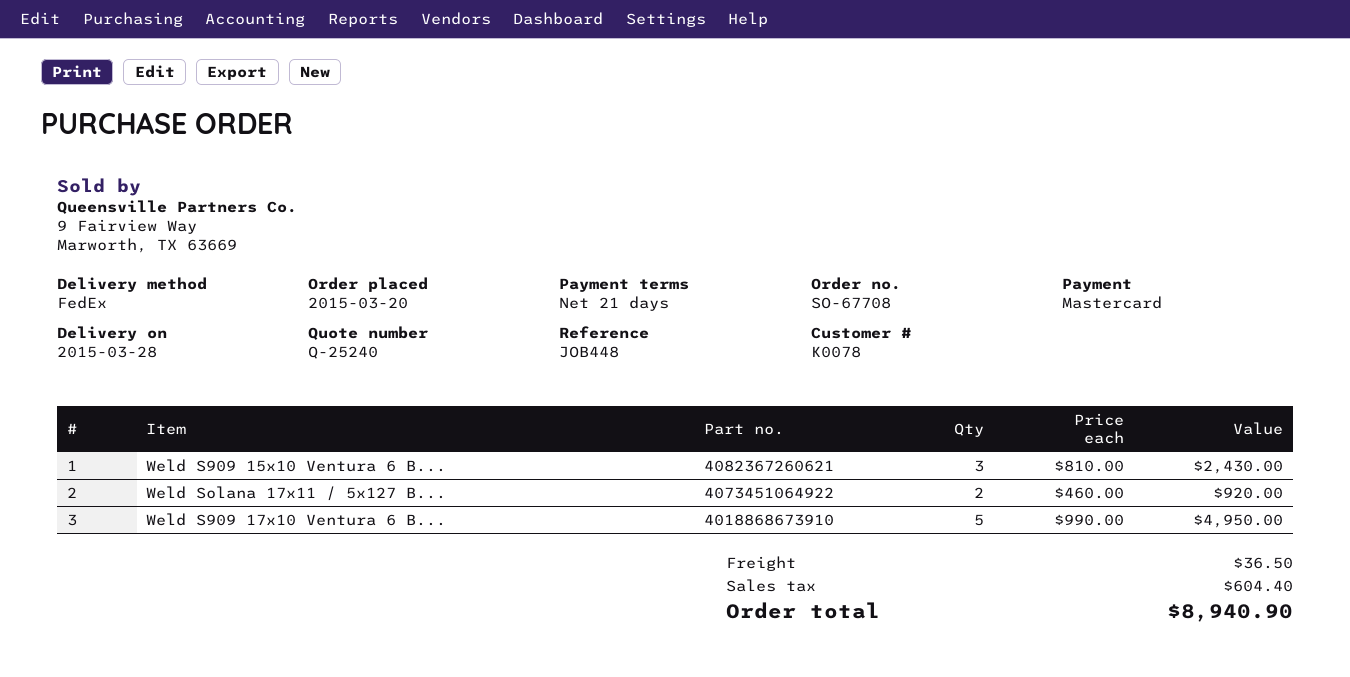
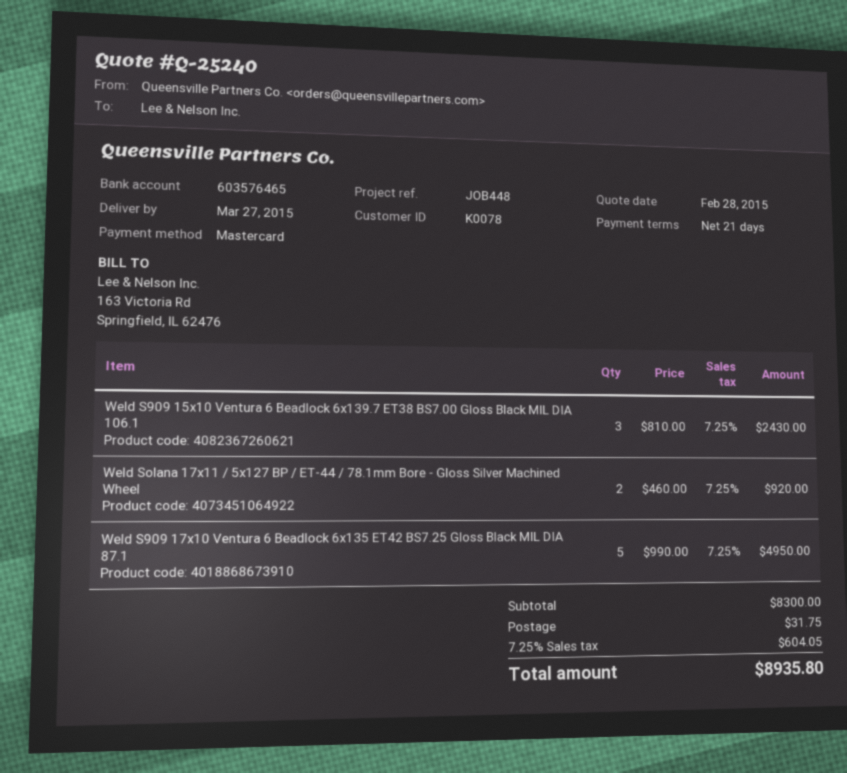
delivery date: 2015-03-28 -> 2015-03-27
shipping: 36.50 -> 31.75
tax: 604.40 -> 604.05
total: 8940.90 -> 8935.80

